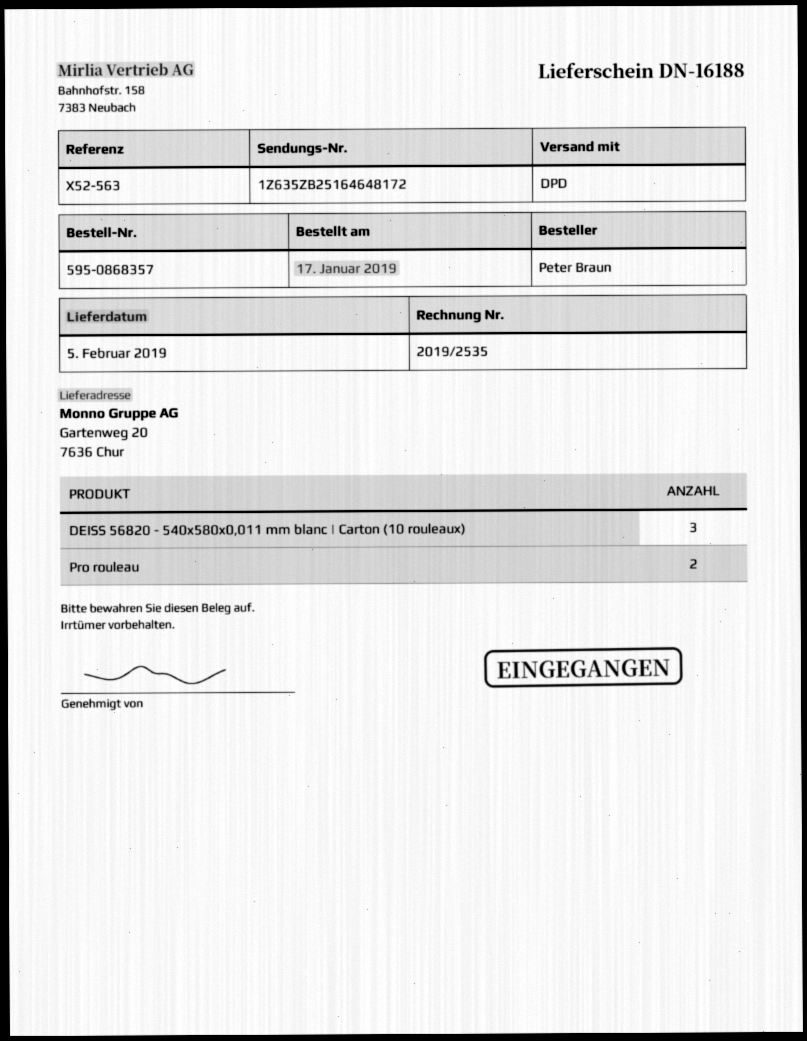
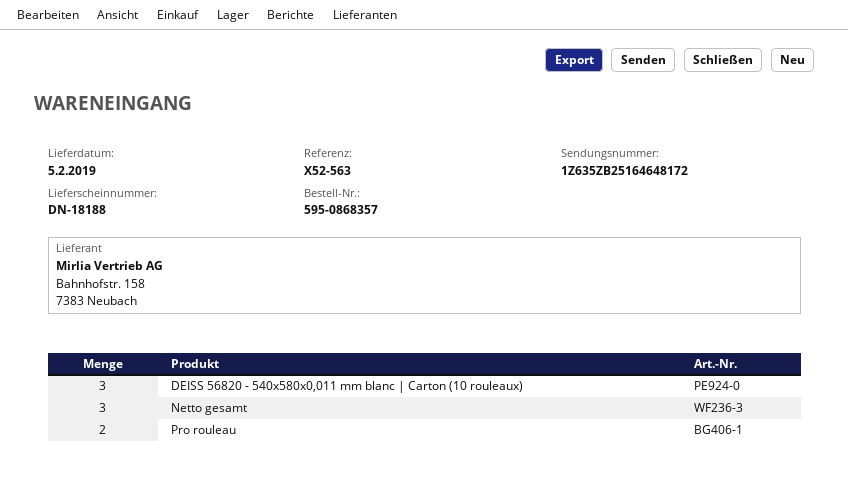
delivery note number: DN-16188 -> DN-18188
Netto gesamt: none -> 3

